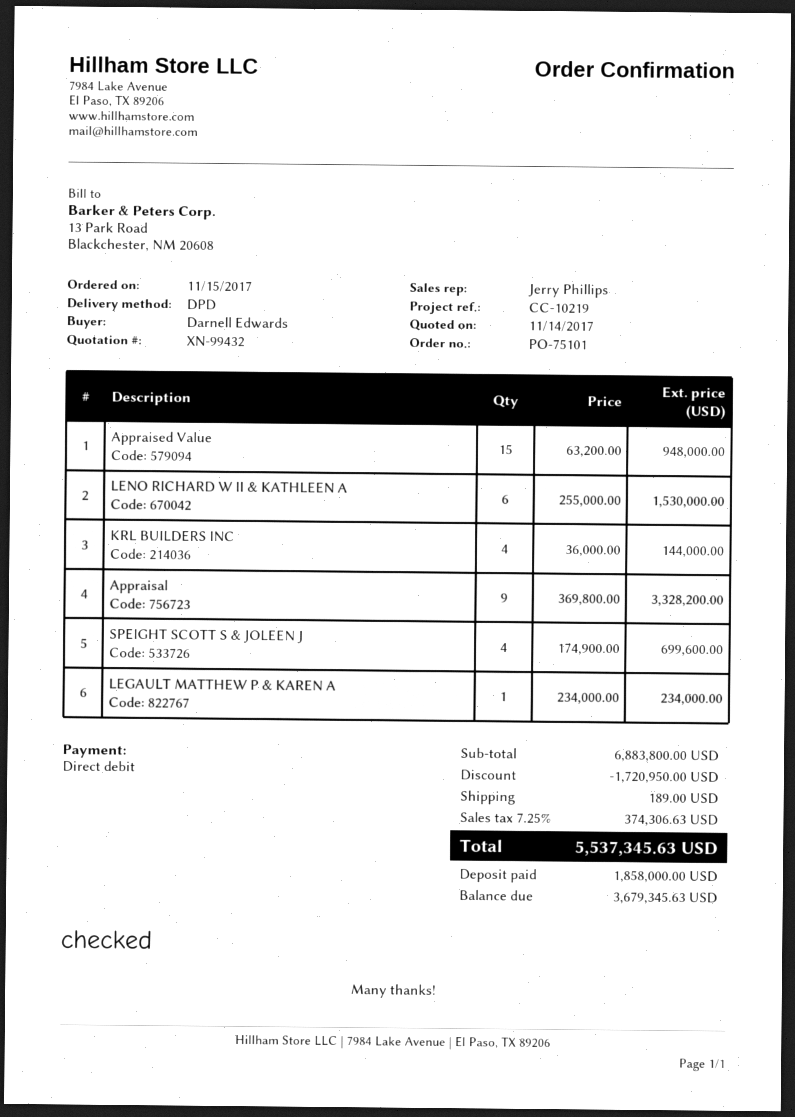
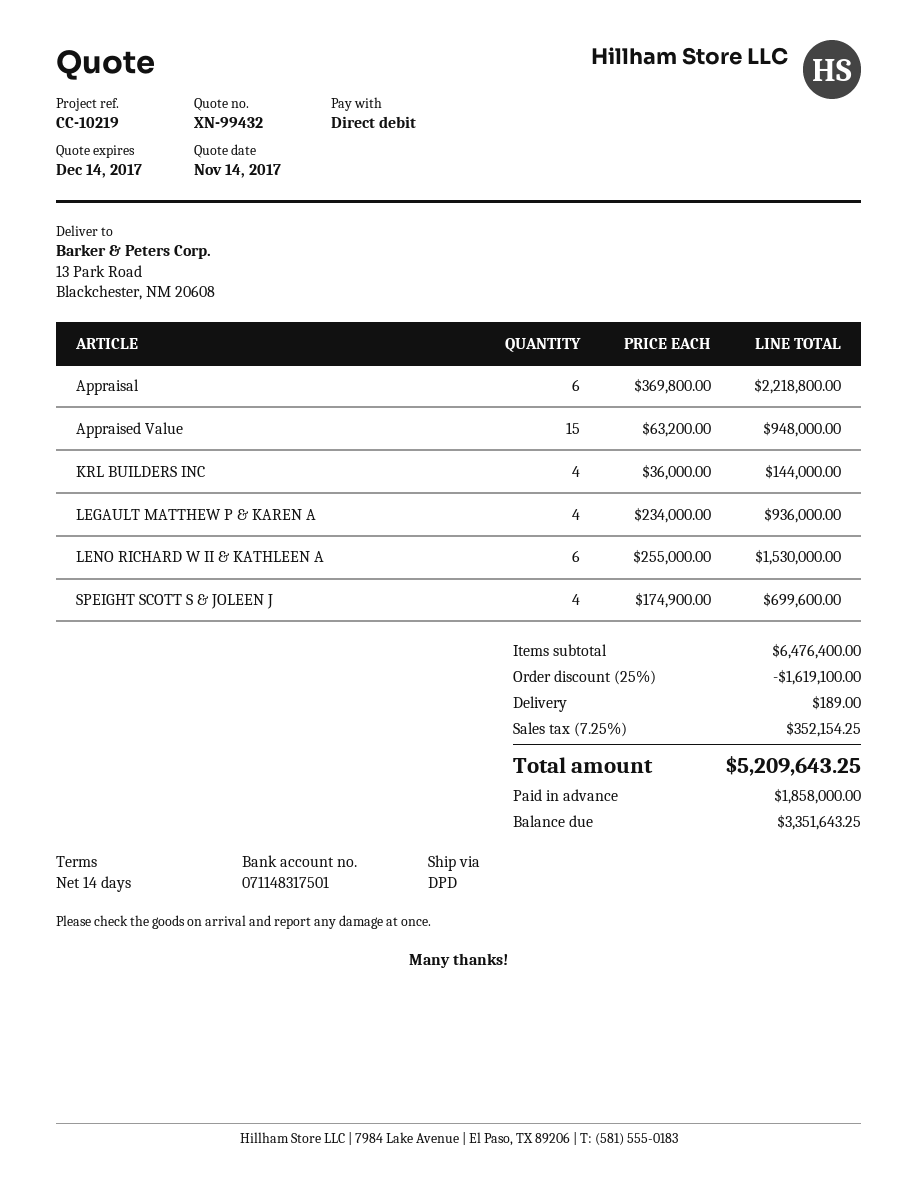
Appraisal: 9 x 369800.00 = 3328200.00 -> 6 x 369800.00 = 2218800.00
LEGAULT MATTHEW P & KAREN A: 1 x 234000.00 = 234000.00 -> 4 x 234000.00 = 936000.00
subtotal: 6883800.00 -> 6476400.00
discount: 1720950.00 -> 1619100.00
tax: 7.25% = 374306.63 -> 7.25% = 352154.25
total: 5537345.63 -> 5209643.25
balance: 3679345.63 -> 3351643.25

